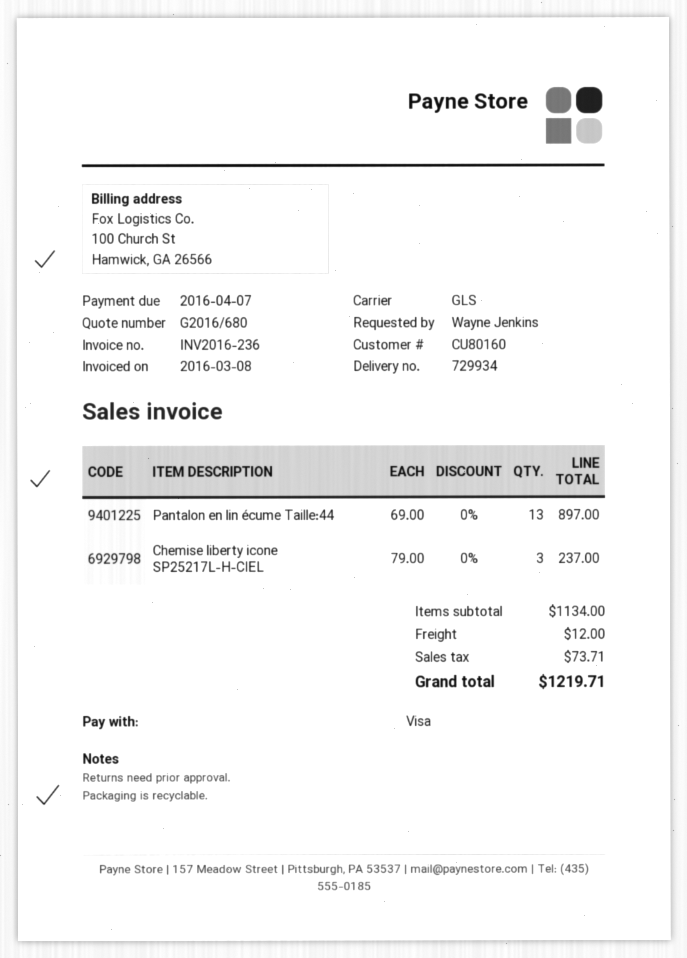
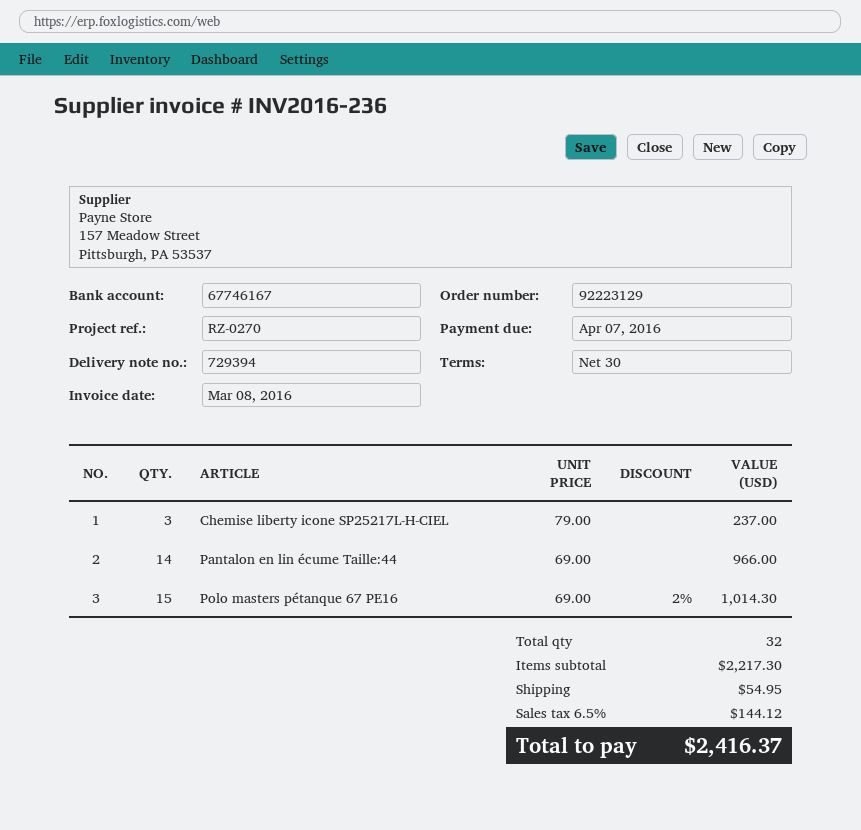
delivery note number: 729934 -> 729394
Pantalon en lin écume Taille:44: 13 x 69.00 = 897.00 -> 14 x 69.00 = 966.00
Polo masters pétanque 67 PE16: none -> 15 x 69.00 - 2% = 1014.30
subtotal: 1134.00 -> 2217.30
shipping: 12.00 -> 54.95
tax: 73.71 -> 144.12
total: 1219.71 -> 2416.37

